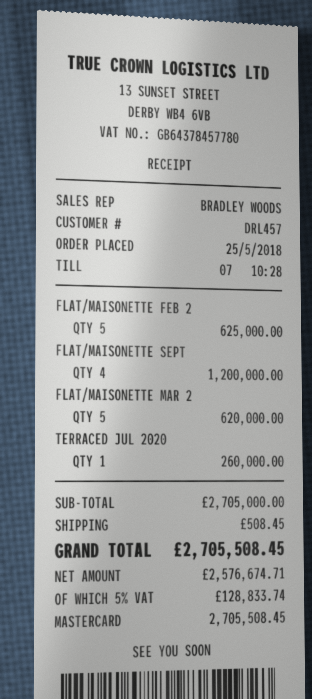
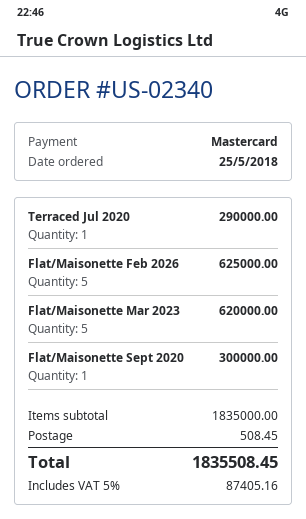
FLAT/MAISONETTE SEPT: 4 for 1200000.00 -> 1 for 300000.00
TERRACED JUL 2020: 1 for 260000.00 -> 1 for 290000.00
subtotal: 2705000.00 -> 1835000.00
tax: 5% = 128833.74 -> 5% = 87405.16
total: 2705508.45 -> 1835508.45

